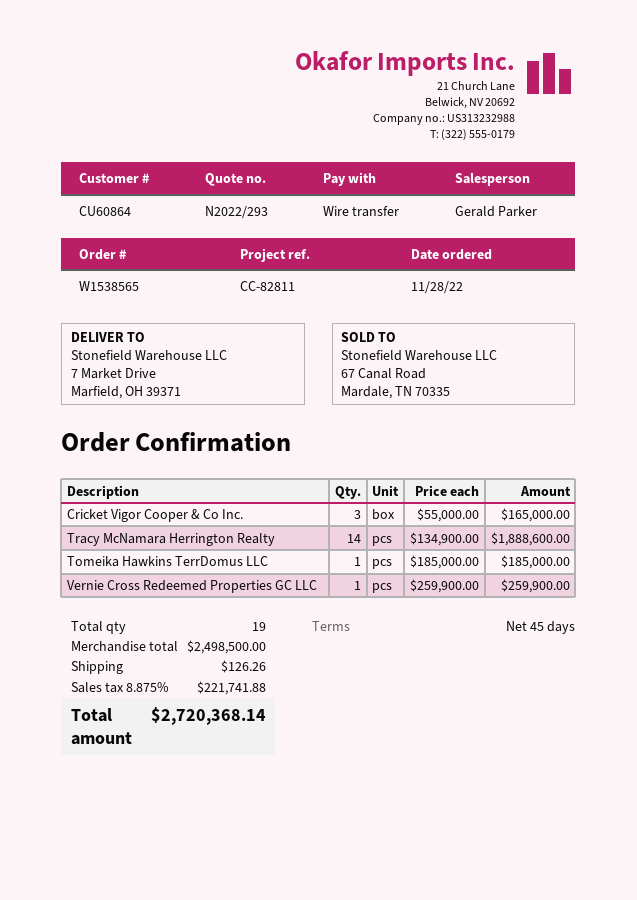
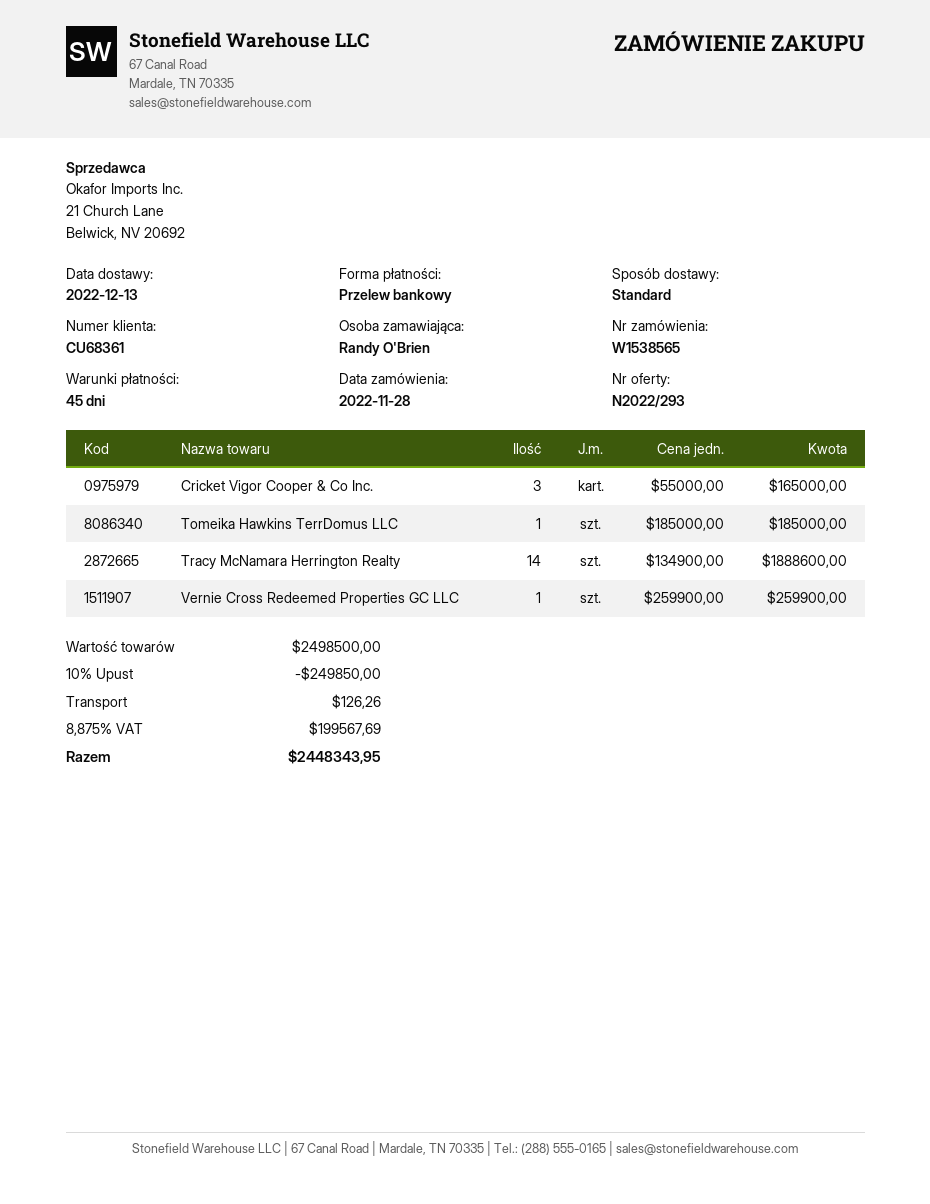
customer number: CU60864 -> CU68361
discount: none -> 10% = 249850.00
tax: 8.875% = 221741.88 -> 8.875% = 199567.69
total: 2720368.14 -> 2448343.95

